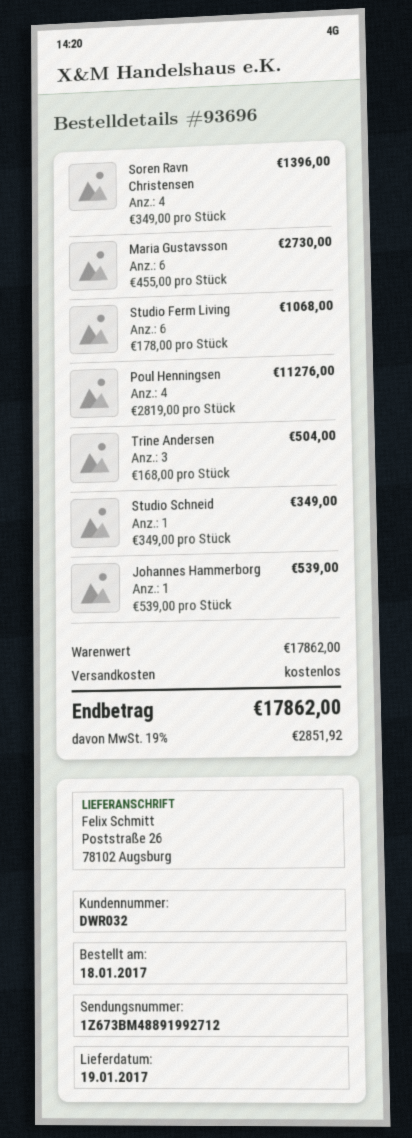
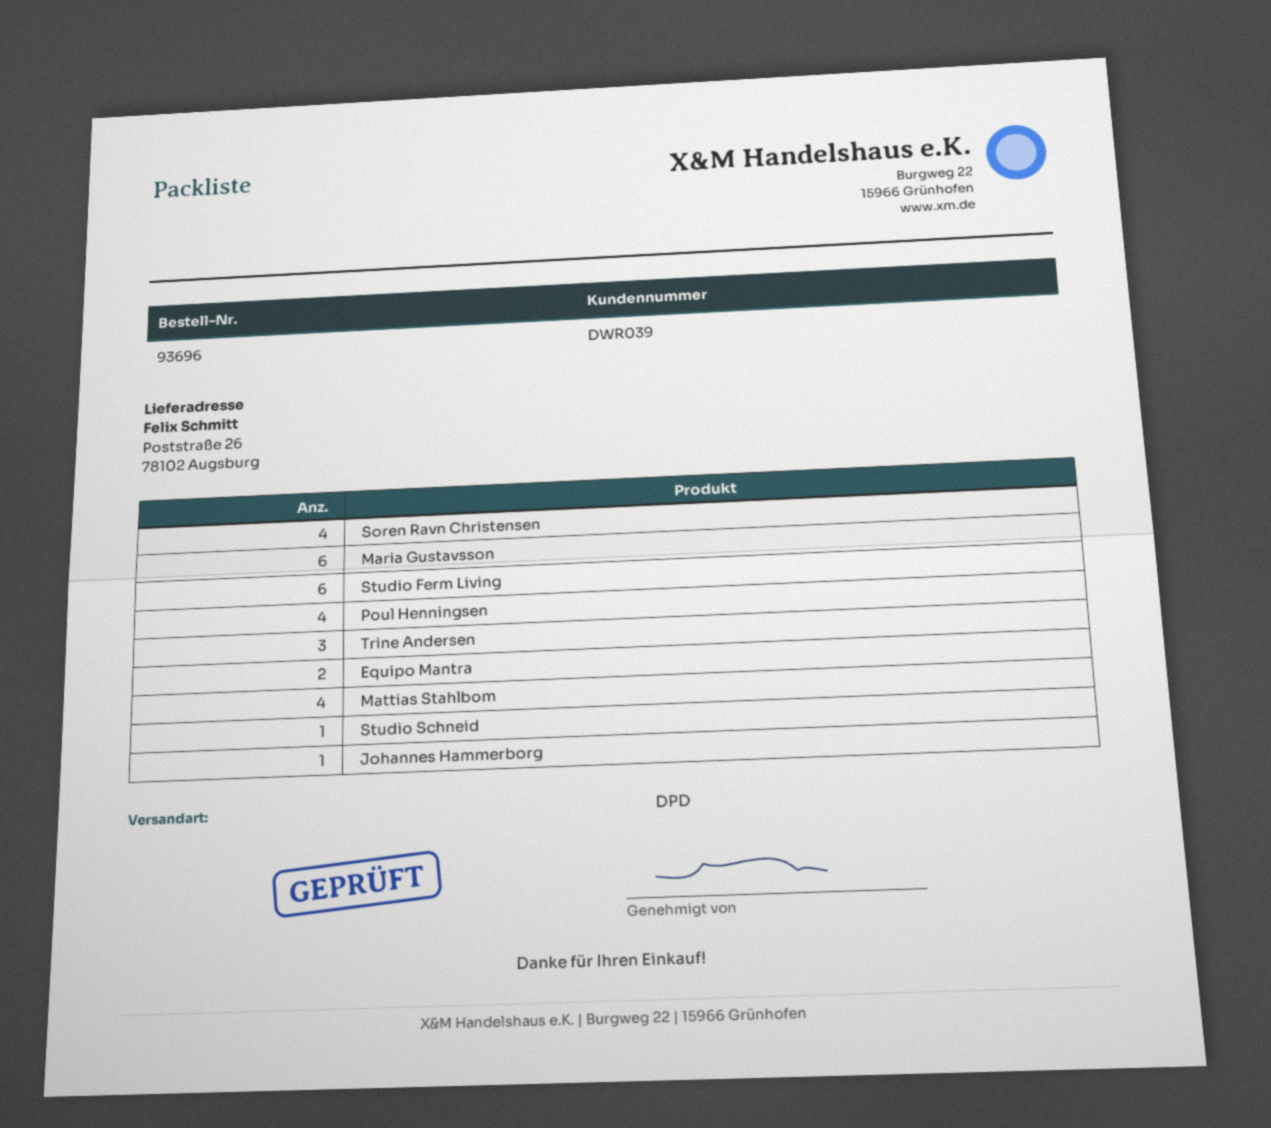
customer number: DWR032 -> DWR039
Equipo Mantra: none -> 2
Mattias Stahlbom: none -> 4

